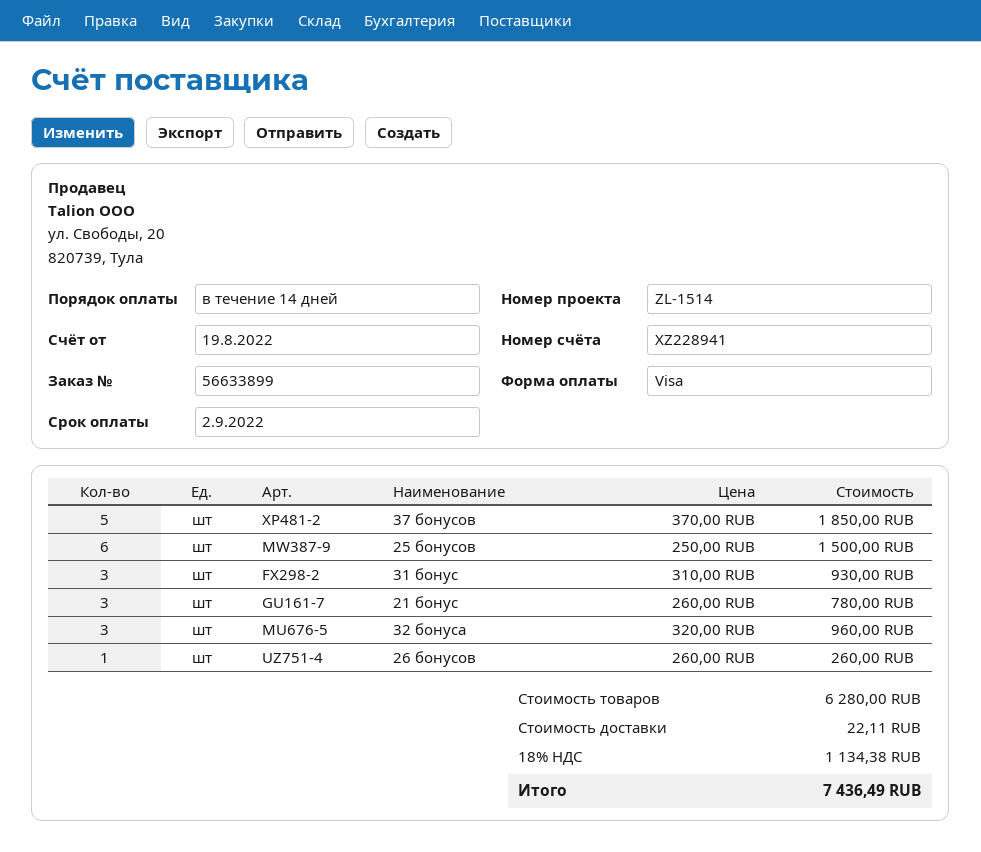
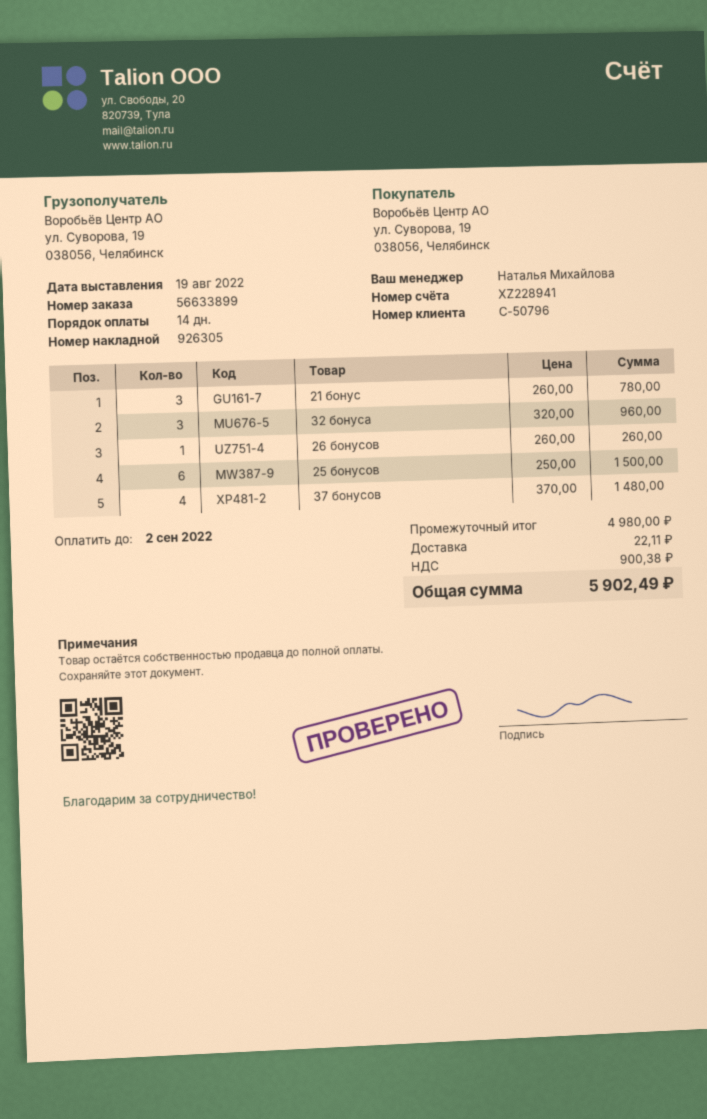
37 бонусов: 5 x 370.00 = 1850.00 -> 4 x 370.00 = 1480.00
31 бонус: 3 x 310.00 = 930.00 -> none
subtotal: 6280.00 -> 4980.00
tax: 1134.38 -> 900.38
total: 7436.49 -> 5902.49

